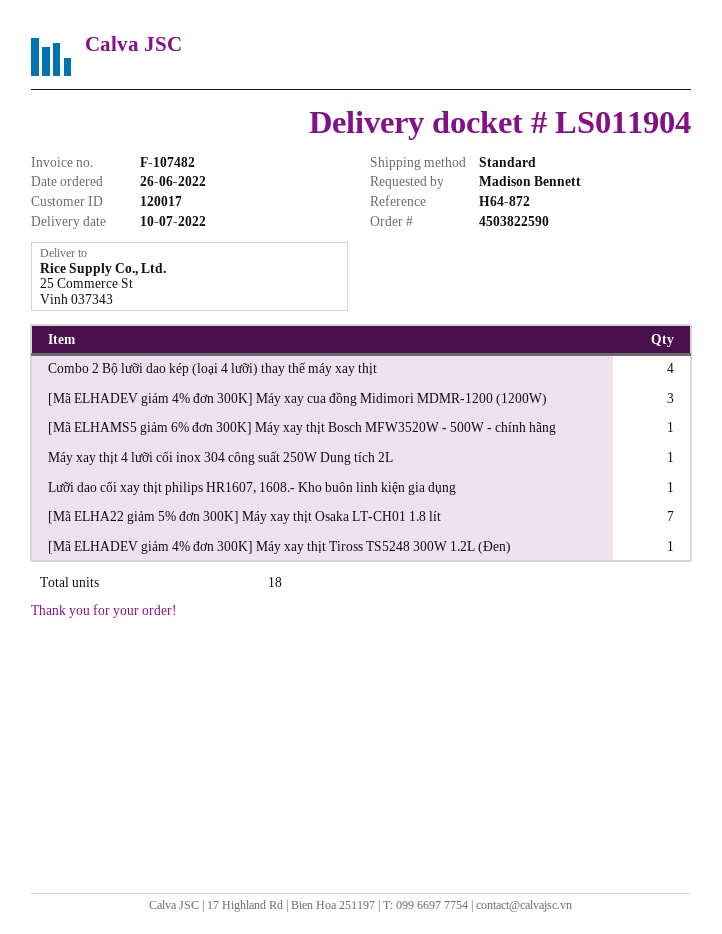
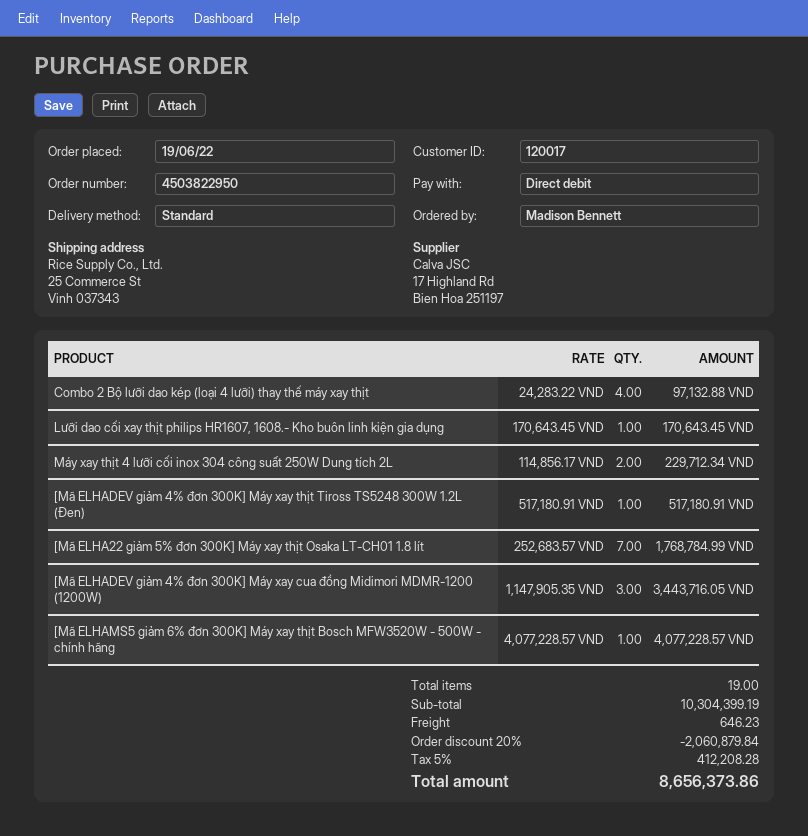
order number: 4503822590 -> 4503822950
order date: 2022-06-26 -> 2022-06-19
Máy xay thịt 4 lưỡi cối inox 304 công suất 250W Dung tích 2L: 1 -> 2
total quantity: 18 -> 19

